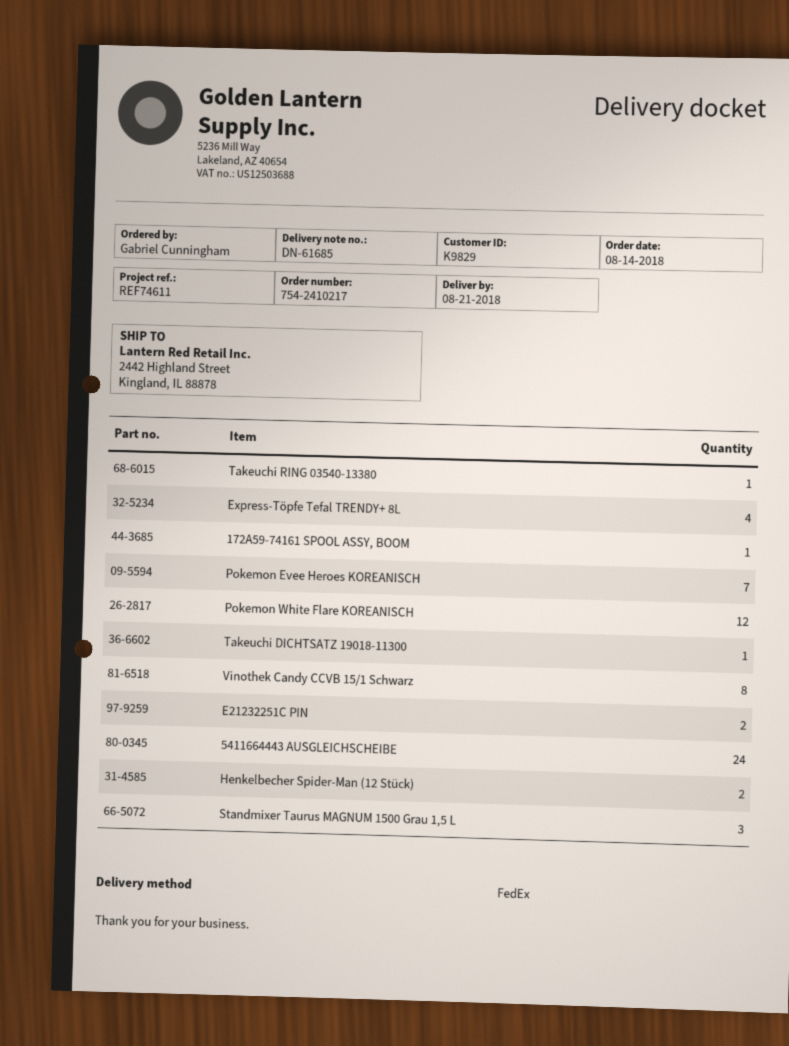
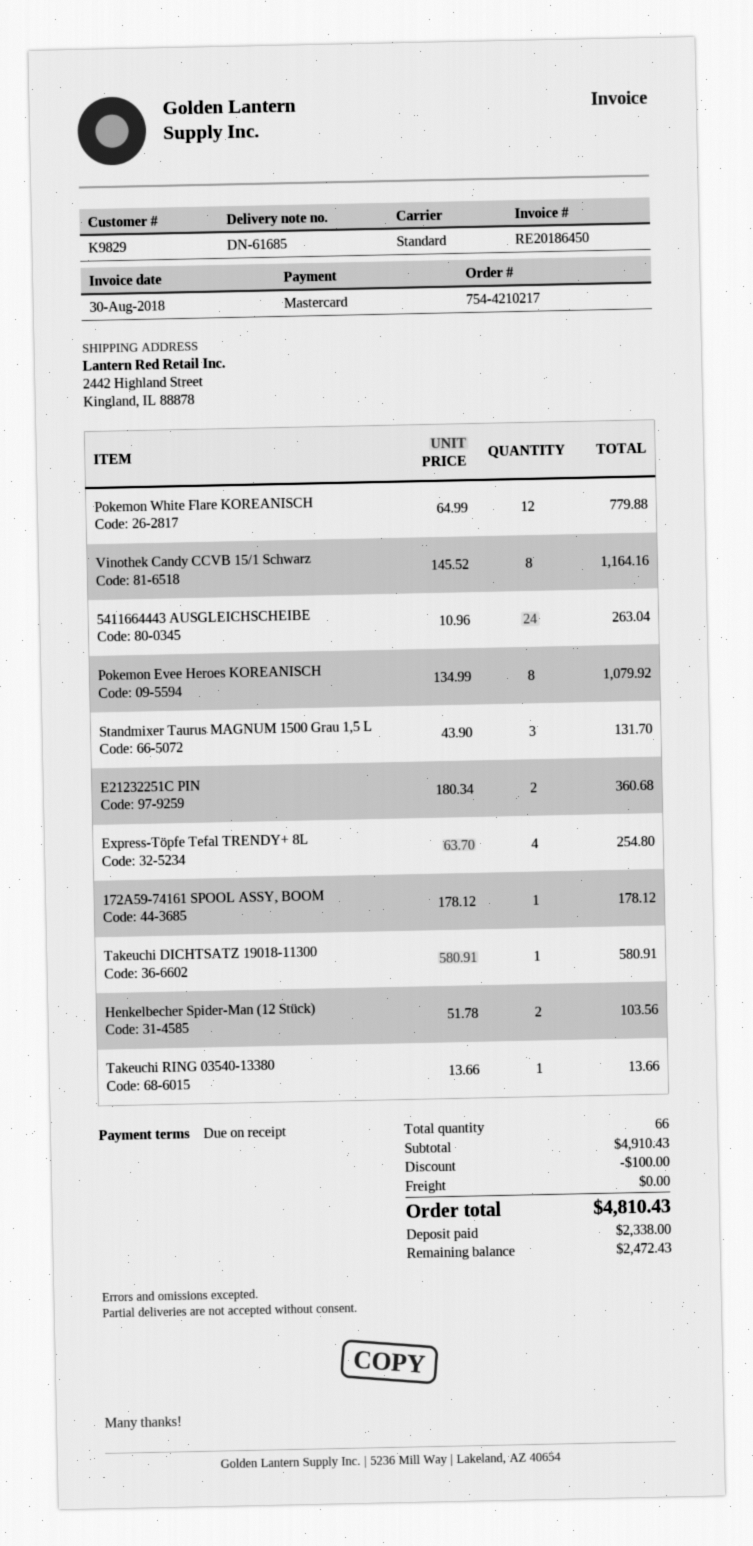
order number: 754-2410217 -> 754-4210217
shipping method: FedEx -> standard
Pokemon Evee Heroes KOREANISCH: 7 -> 8

